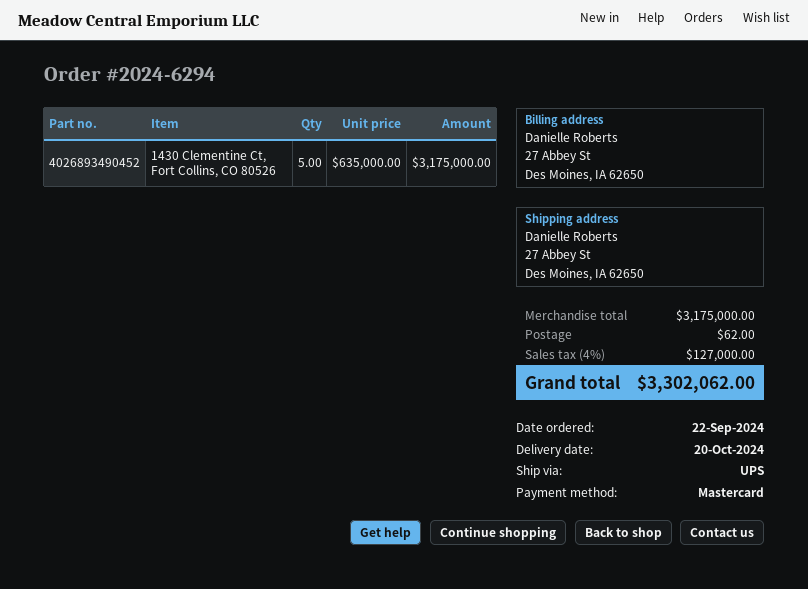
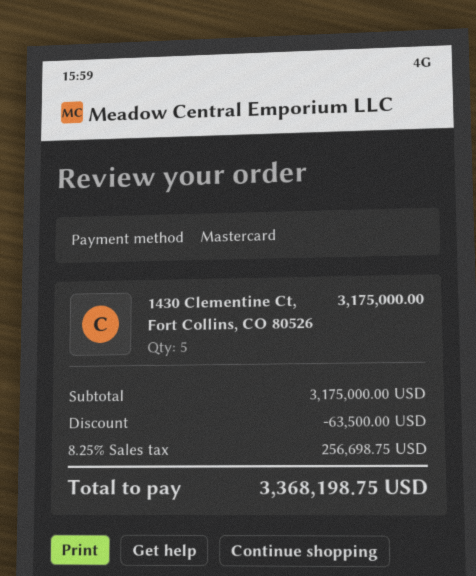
discount: none -> 63500.00
shipping: 62.00 -> none
tax: 4% = 127000.00 -> 8.25% = 256698.75
total: 3302062.00 -> 3368198.75

